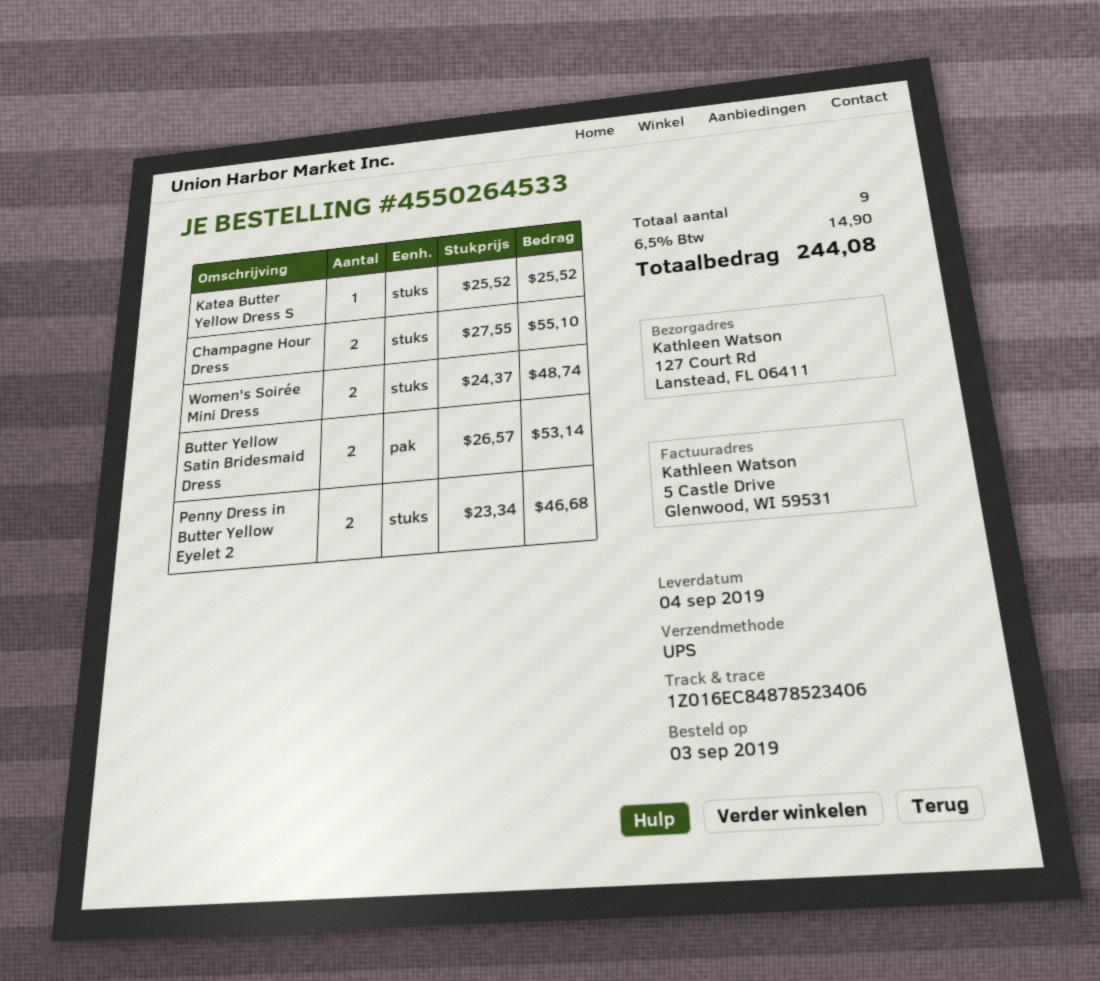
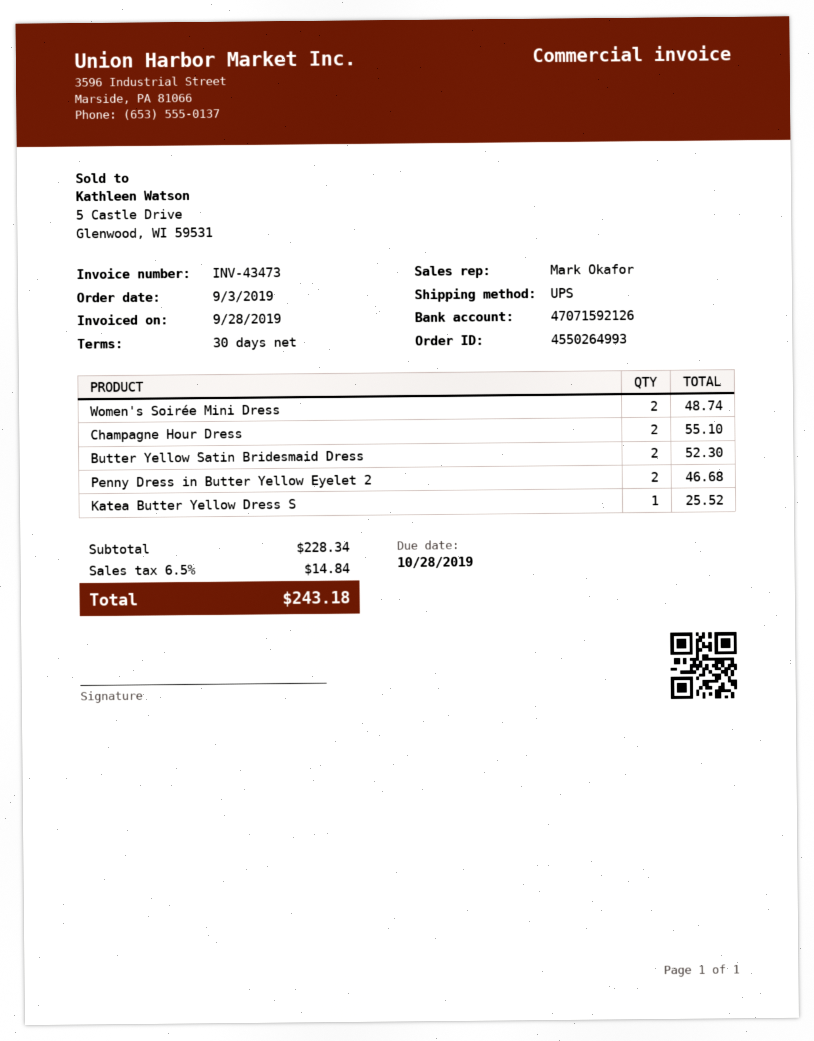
order number: 4550264533 -> 4550264993
Butter Yellow Satin Bridesmaid Dress: 2 for 53.14 -> 2 for 52.30
tax: 6.5% = 14.90 -> 6.5% = 14.84
total: 244.08 -> 243.18

